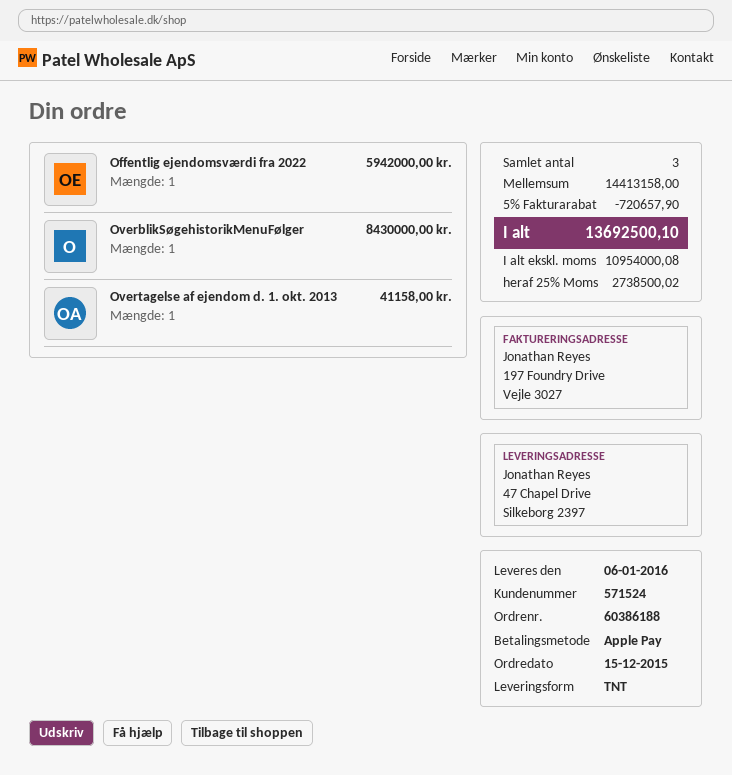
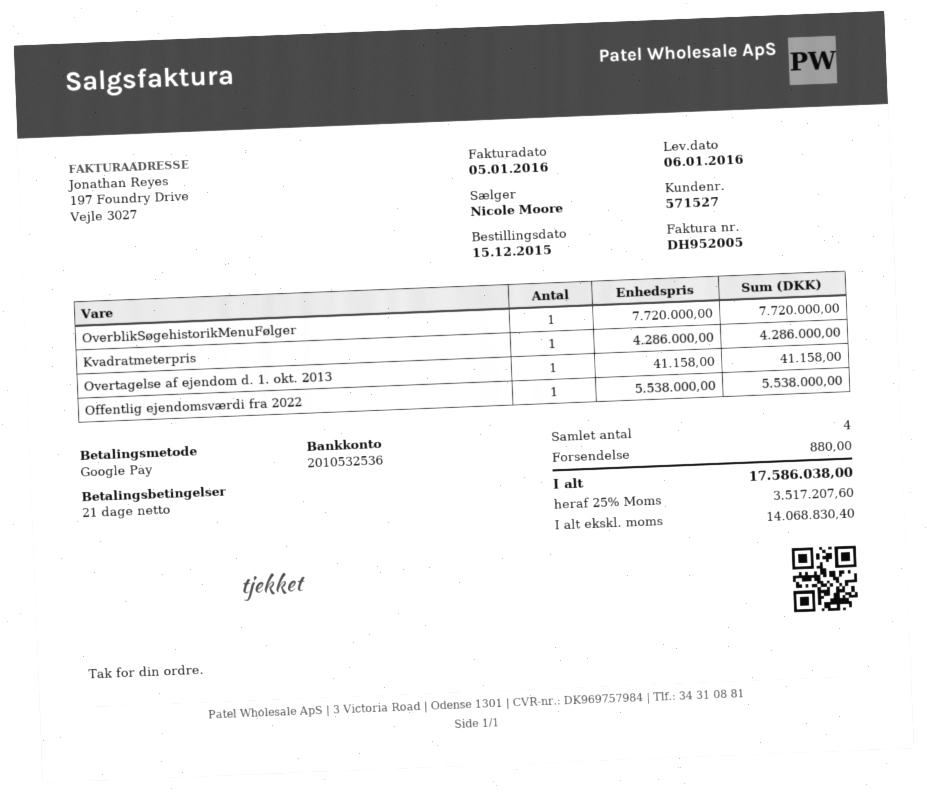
customer number: 571524 -> 571527
payment method: Apple Pay -> Google Pay
Offentlig ejendomsværdi fra 2022: 1 for 5942000.00 -> 1 for 5538000.00
OverblikSøgehistorikMenuFølger: 1 for 8430000.00 -> 1 for 7720000.00
Kvadratmeterpris: none -> 1 for 4286000.00
total quantity: 3 -> 4
discount: 5% = 720657.90 -> none
shipping: none -> 880.00
net: 10954000.08 -> 14068830.40
tax: 25% = 2738500.02 -> 25% = 3517207.60
total: 13692500.10 -> 17586038.00

